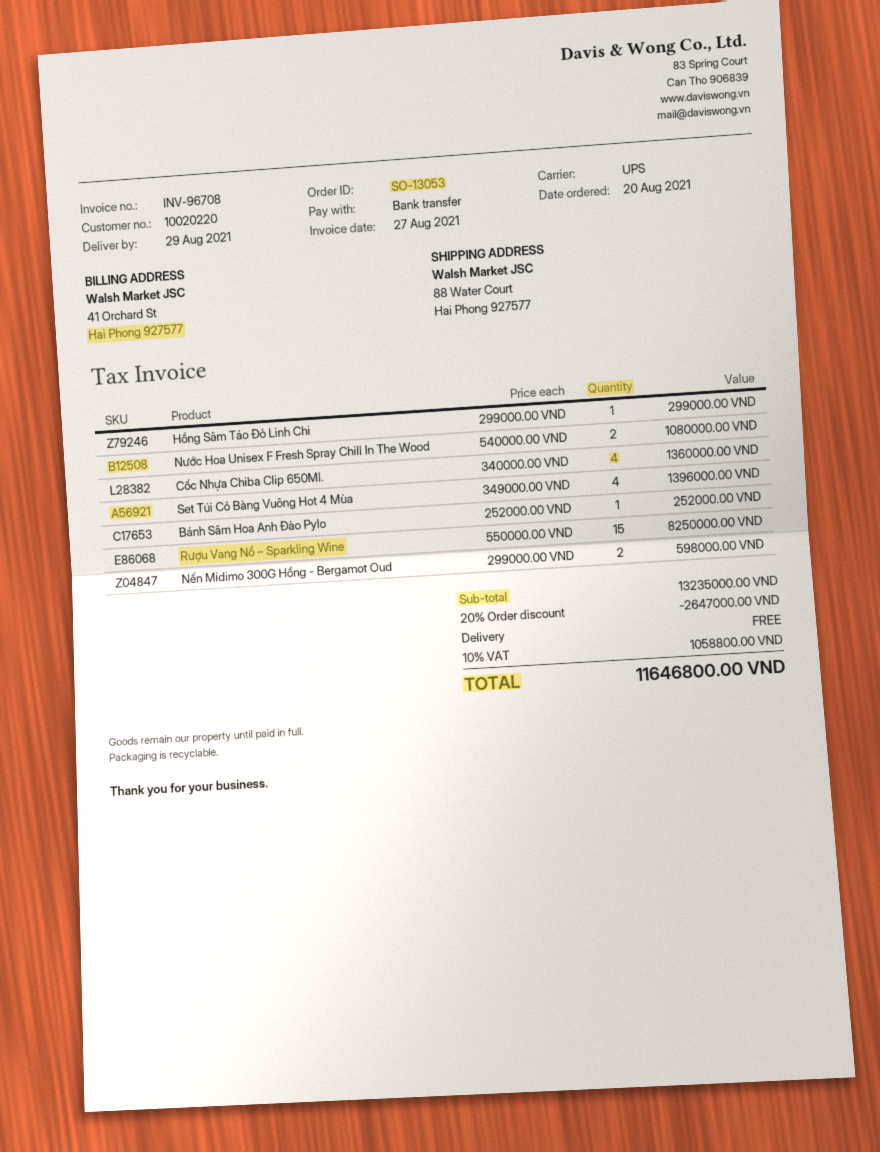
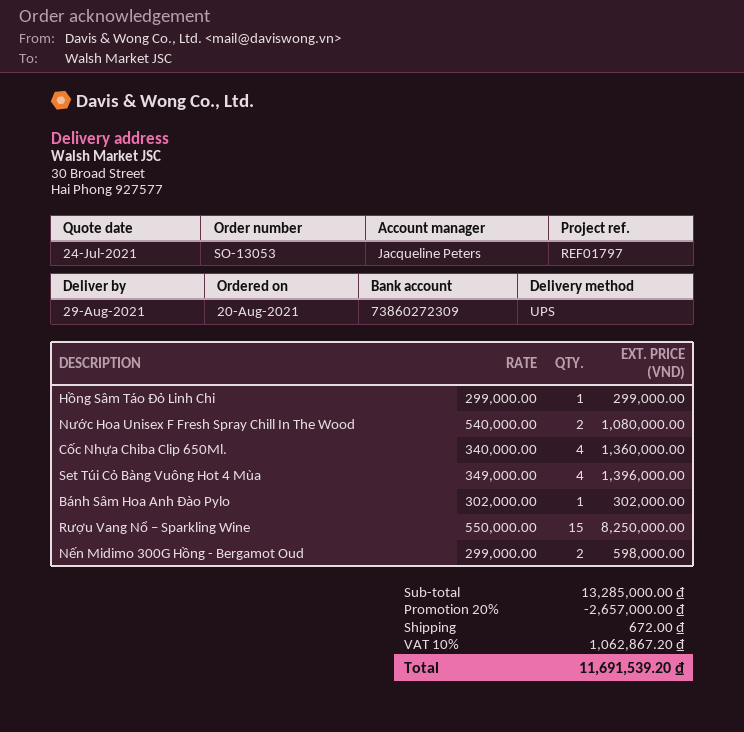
ship to: 88 Water Court, Hai Phong 927577 -> 30 Broad Street, Hai Phong 927577
Bánh Sâm Hoa Anh Đào Pylo: 1 x 252000.00 = 252000.00 -> 1 x 302000.00 = 302000.00
subtotal: 13235000.00 -> 13285000.00
discount: 20% = 2647000.00 -> 20% = 2657000.00
shipping: 0.00 -> 672.00
tax: 10% = 1058800.00 -> 10% = 1062867.20
total: 11646800.00 -> 11691539.20

